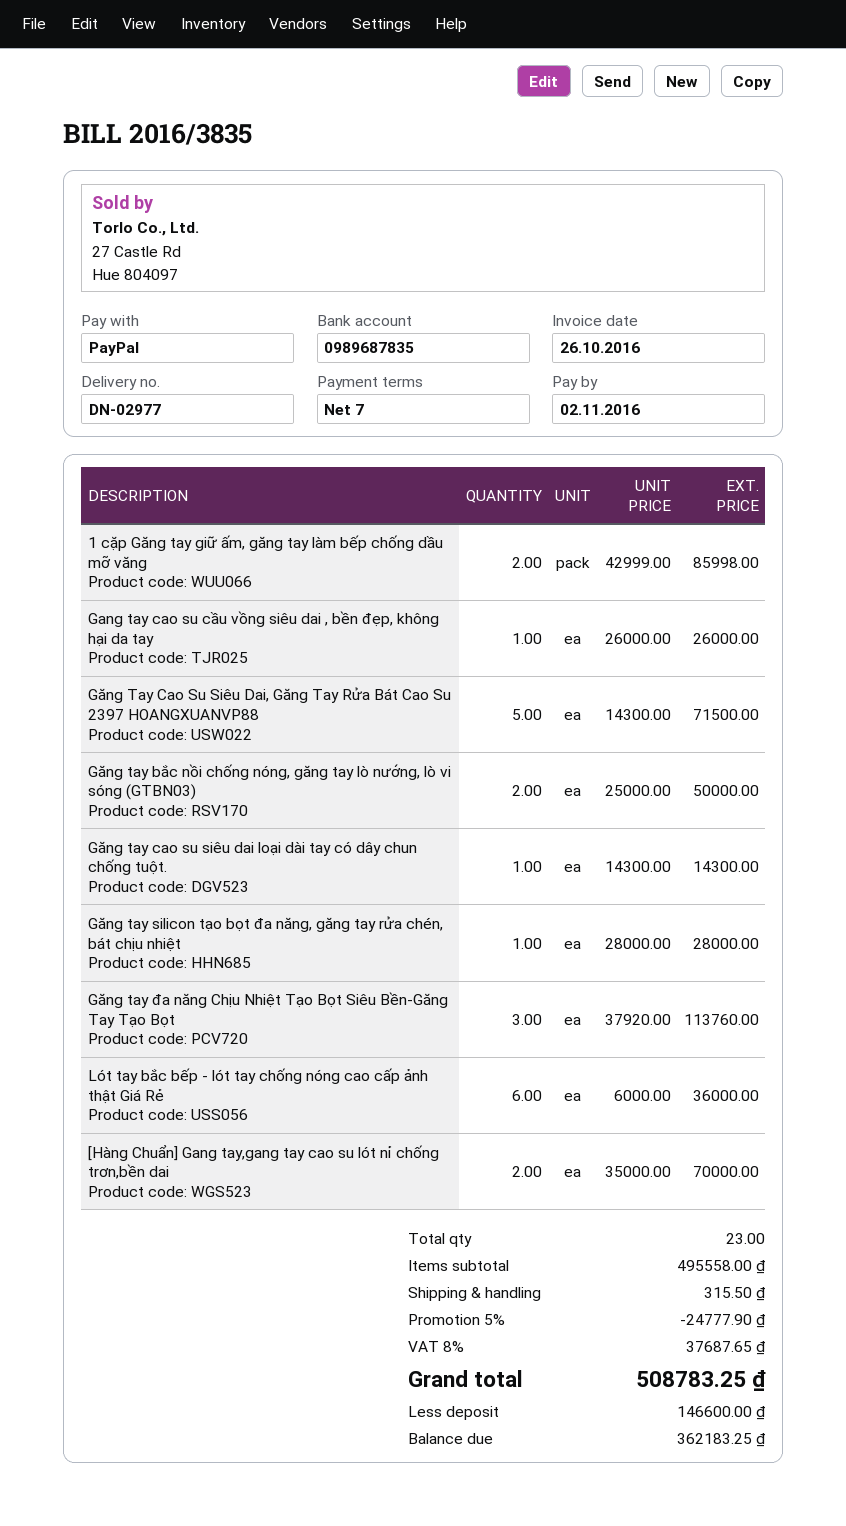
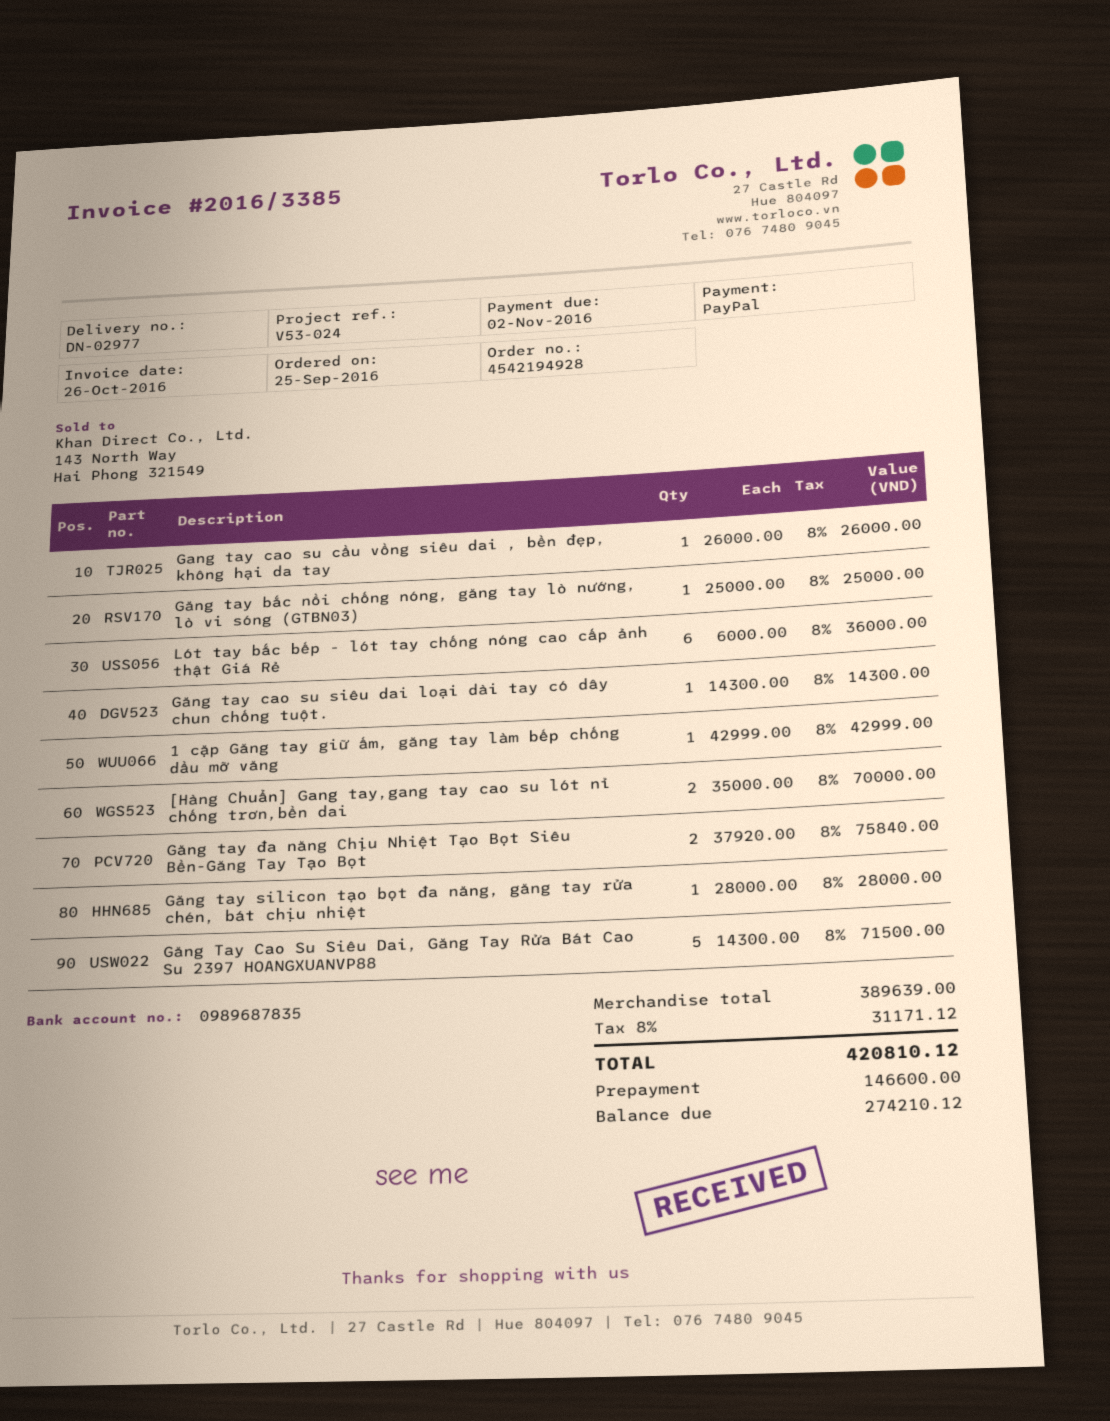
invoice number: 2016/3835 -> 2016/3385
1 cặp Găng tay giữ ấm, găng tay làm bếp chống dầu mỡ văng: 2 x 42999.00 = 85998.00 -> 1 x 42999.00 = 42999.00
Găng tay bắc nồi chống nóng, găng tay lò nướng, lò vi sóng (GTBN03): 2 x 25000.00 = 50000.00 -> 1 x 25000.00 = 25000.00
Găng tay đa năng Chịu Nhiệt Tạo Bọt Siêu Bền-Găng Tay Tạo Bọt: 3 x 37920.00 = 113760.00 -> 2 x 37920.00 = 75840.00
subtotal: 495558.00 -> 389639.00
discount: 5% = 24777.90 -> none
shipping: 315.50 -> none
tax: 8% = 37687.65 -> 8% = 31171.12
total: 508783.25 -> 420810.12
balance: 362183.25 -> 274210.12

